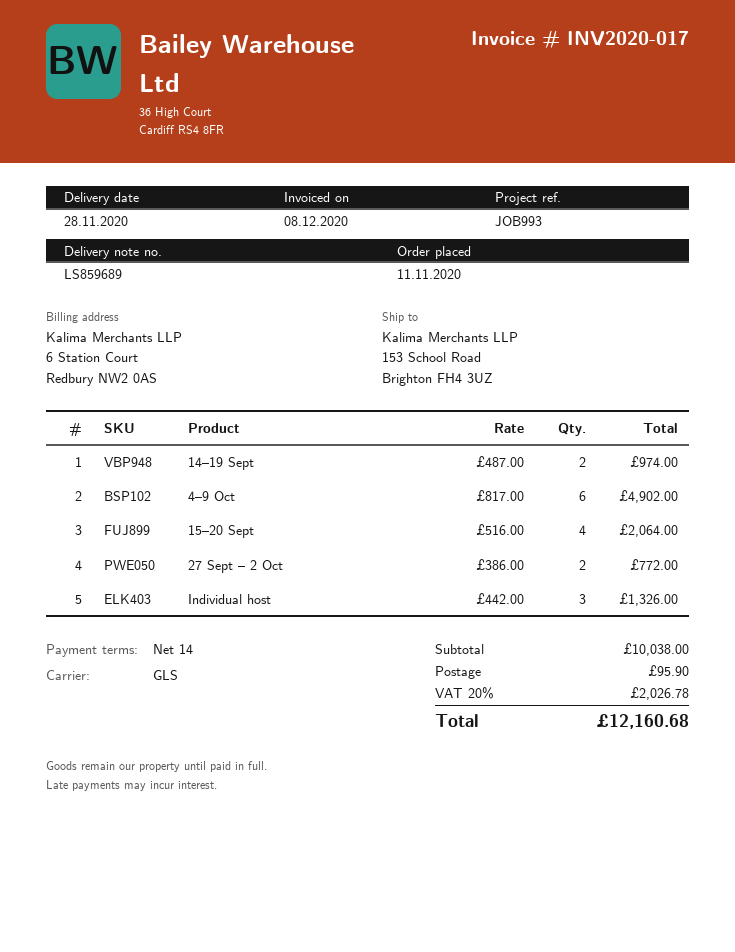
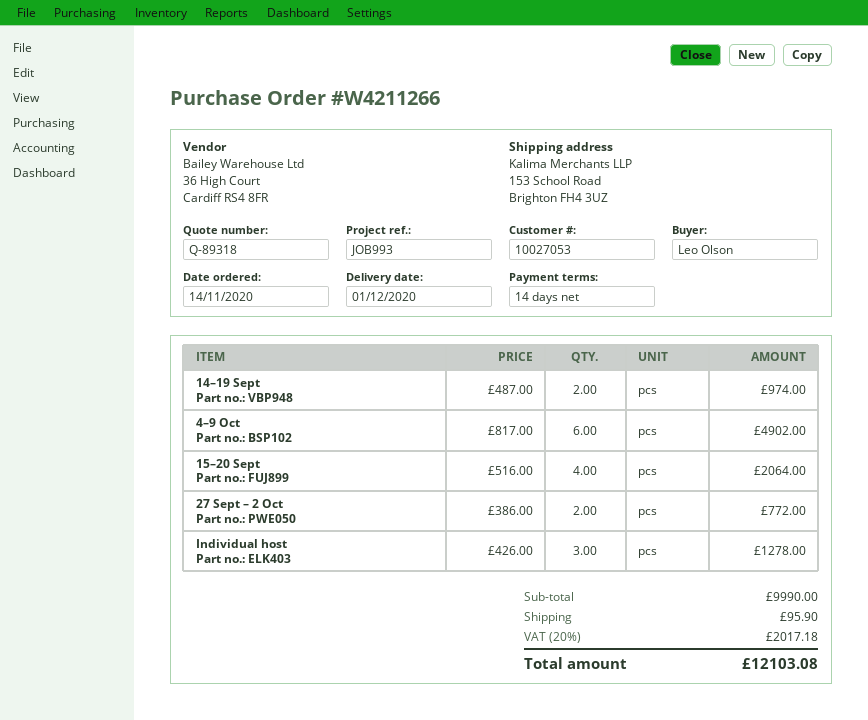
order date: 2020-11-11 -> 2020-11-14
delivery date: 2020-11-28 -> 2020-12-01
Individual host: 3 x 442.00 = 1326.00 -> 3 x 426.00 = 1278.00
subtotal: 10038.00 -> 9990.00
tax: 20% = 2026.78 -> 20% = 2017.18
total: 12160.68 -> 12103.08

